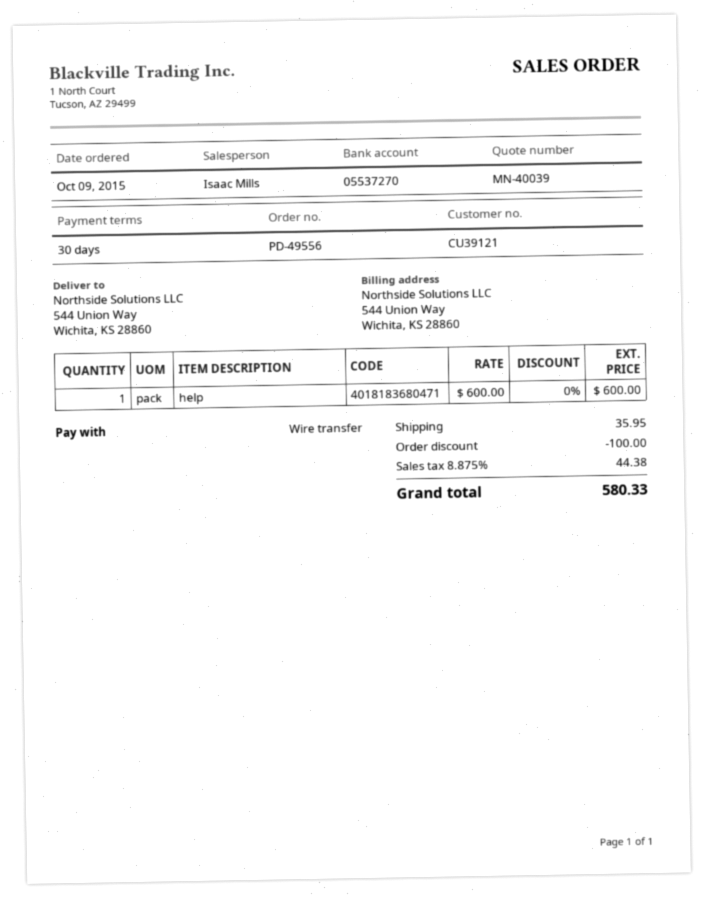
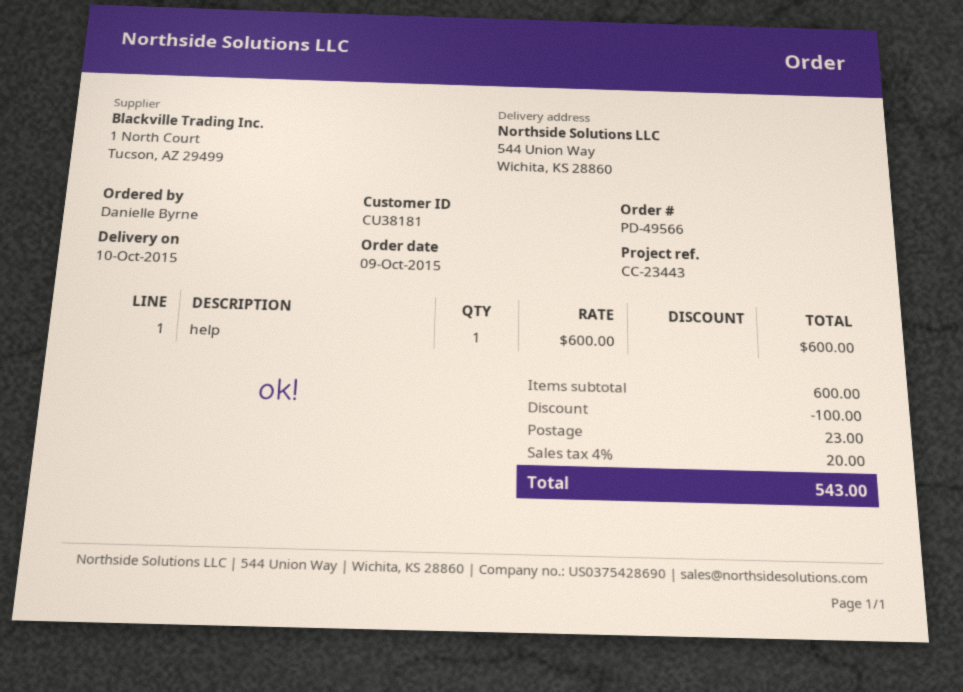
order number: PD-49556 -> PD-49566
customer number: CU39121 -> CU38181
shipping: 35.95 -> 23.00
tax: 8.875% = 44.38 -> 4% = 20.00
total: 580.33 -> 543.00

